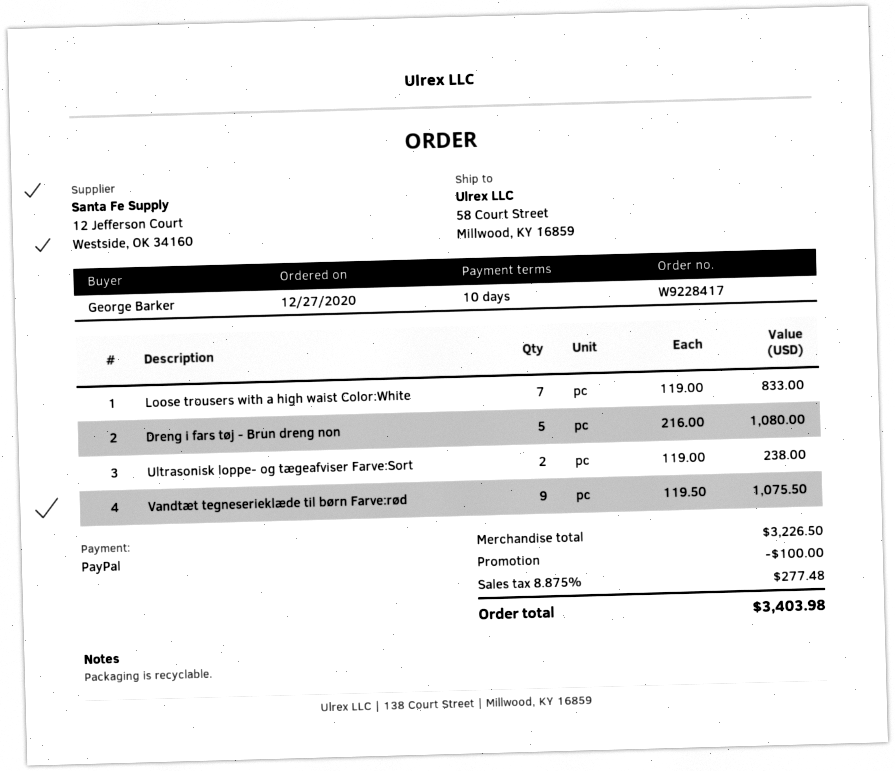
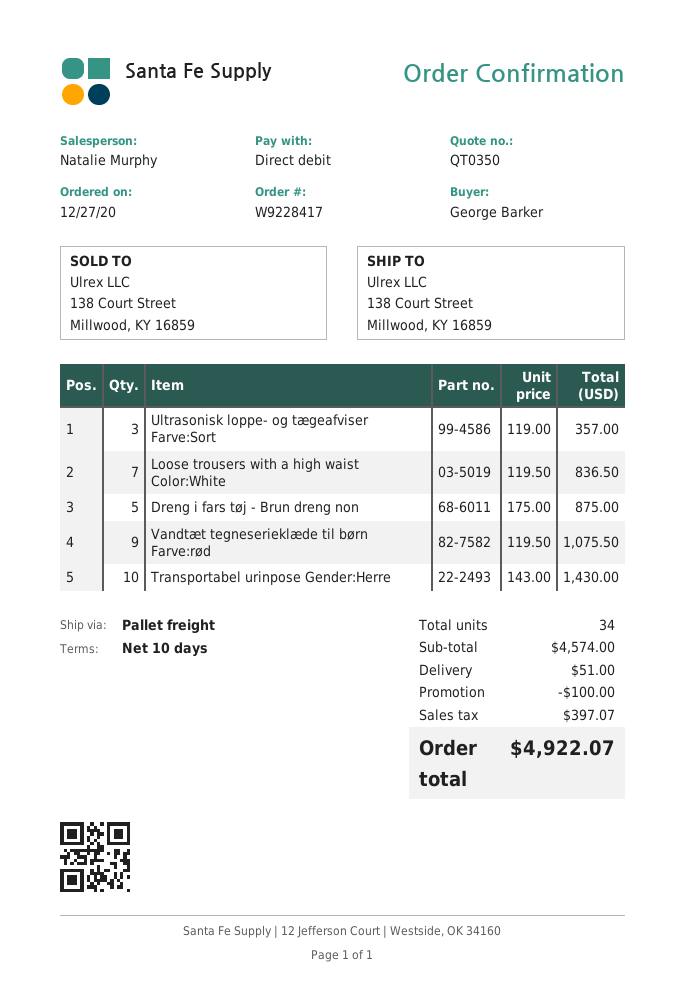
payment method: PayPal -> direct debit
ship to: 58 Court Street, Millwood, KY 16859 -> 138 Court Street, Millwood, KY 16859
Loose trousers with a high waist Color:White: 7 x 119.00 = 833.00 -> 7 x 119.50 = 836.50
Dreng i fars tøj - Brun dreng non: 5 x 216.00 = 1080.00 -> 5 x 175.00 = 875.00
Ultrasonisk loppe- og tægeafviser Farve:Sort: 2 x 119.00 = 238.00 -> 3 x 119.00 = 357.00
Transportabel urinpose Gender:Herre: none -> 10 x 143.00 = 1430.00
subtotal: 3226.50 -> 4574.00
shipping: none -> 51.00
tax: 277.48 -> 397.07
total: 3403.98 -> 4922.07

